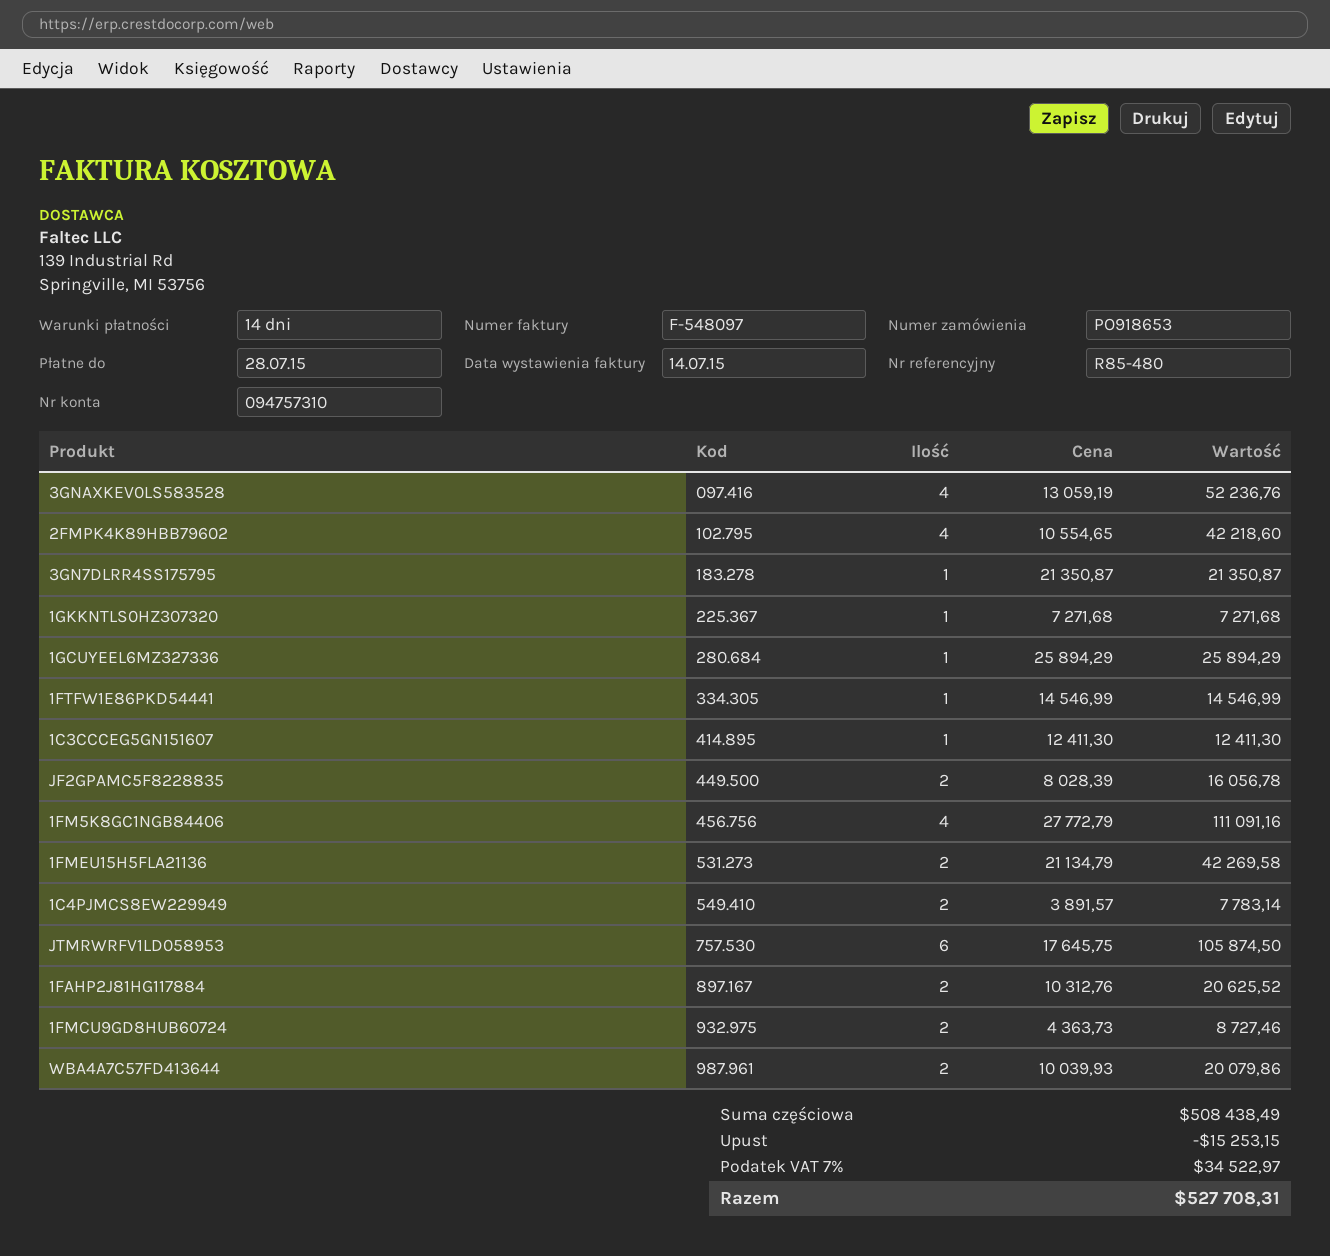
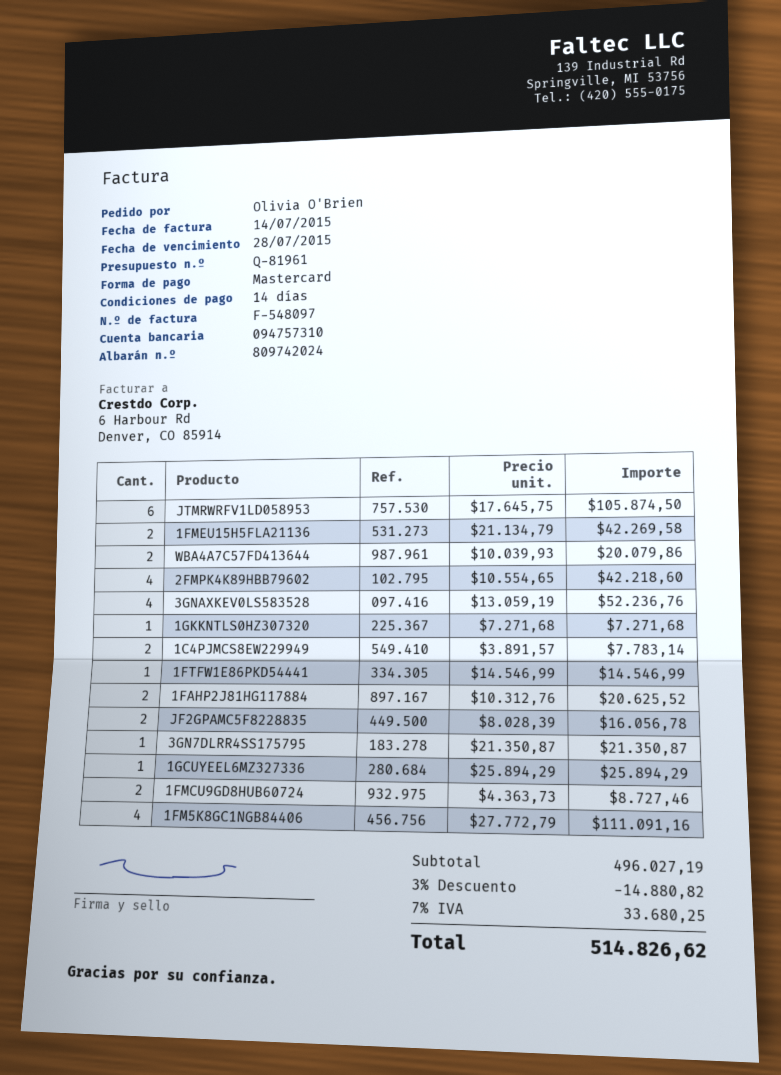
1C3CCCEG5GN151607: 1 x 12411.30 = 12411.30 -> none
subtotal: 508438.49 -> 496027.19
discount: 15253.15 -> 14880.82
tax: 7% = 34522.97 -> 7% = 33680.25
total: 527708.31 -> 514826.62

